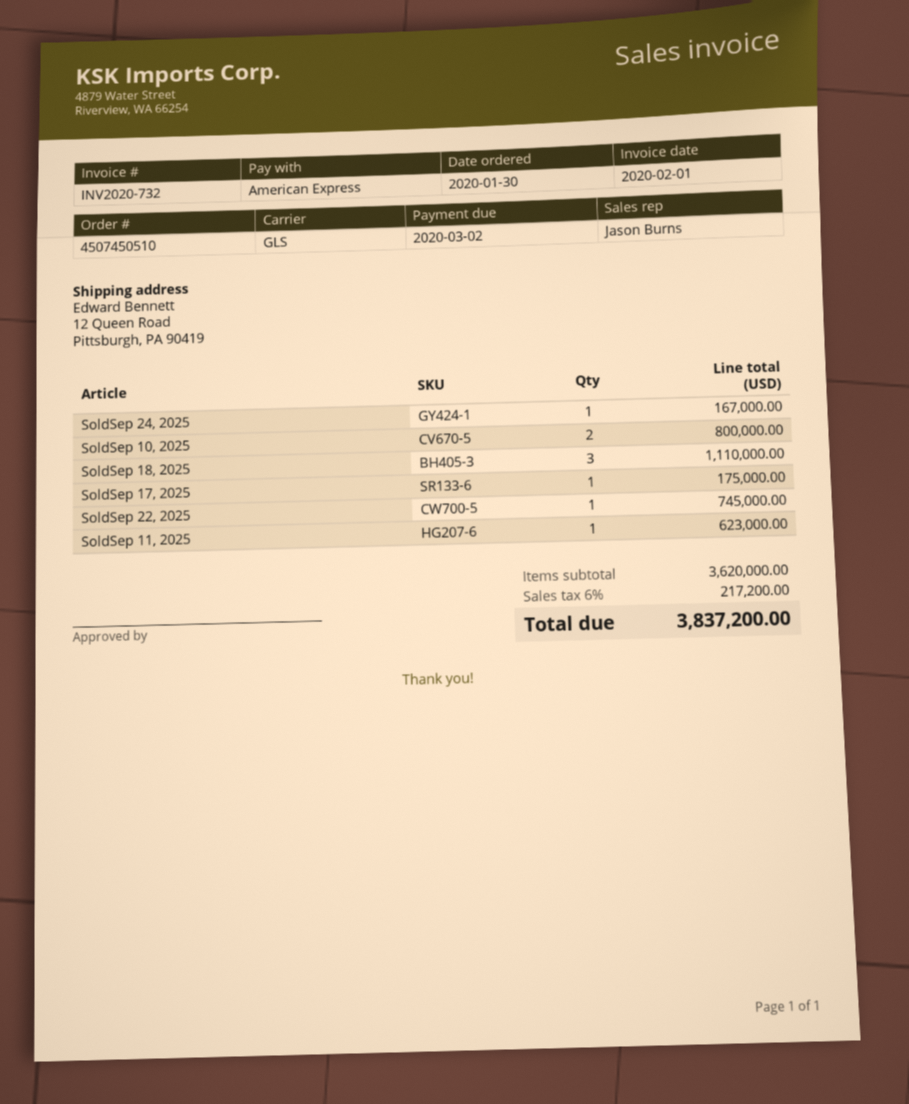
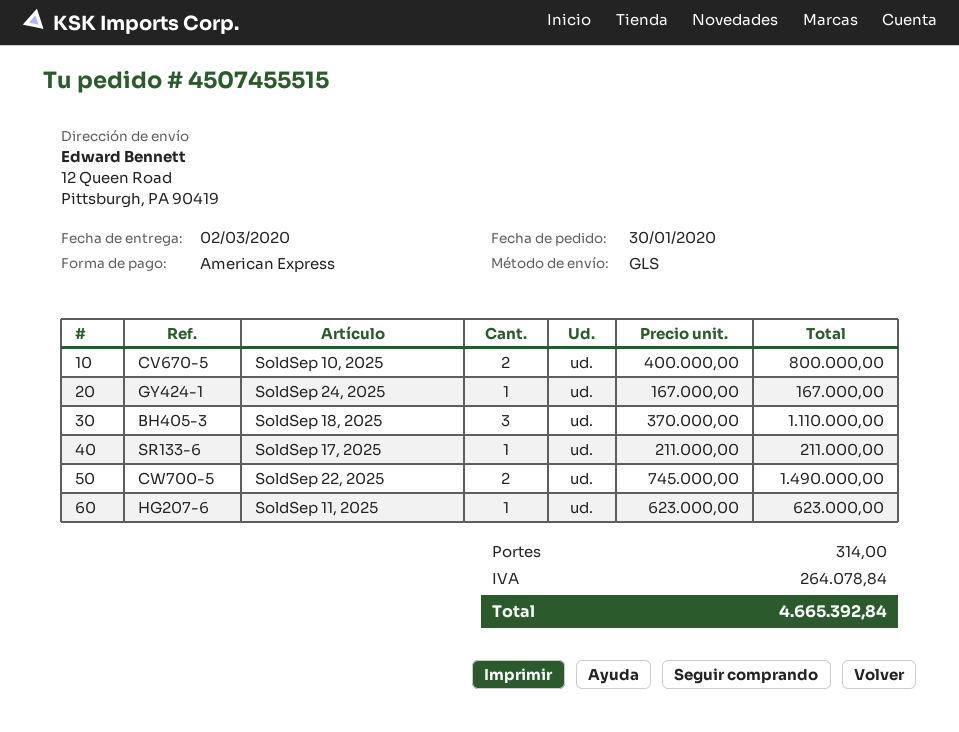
order number: 4507450510 -> 4507455515
SoldSep 17, 2025: 1 for 175000.00 -> 1 for 211000.00
SoldSep 22, 2025: 1 for 745000.00 -> 2 for 1490000.00
shipping: none -> 314.00
tax: 217200.00 -> 264078.84
total: 3837200.00 -> 4665392.84

